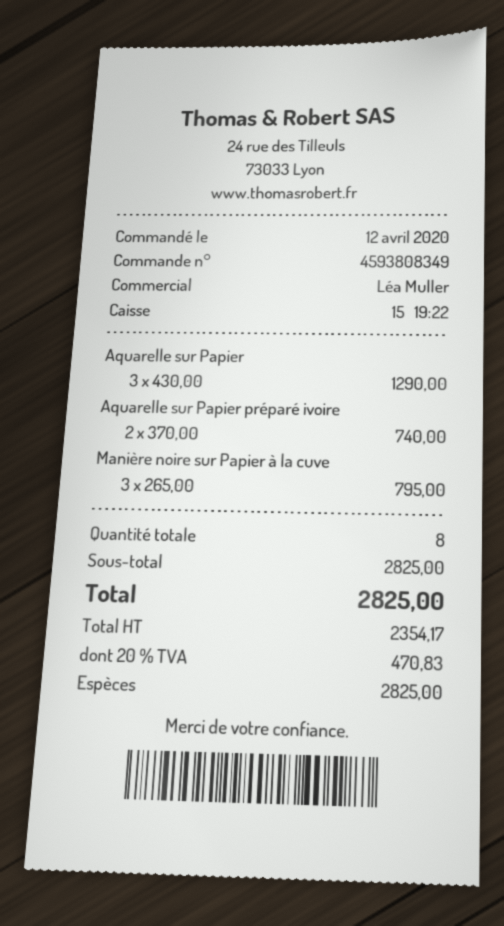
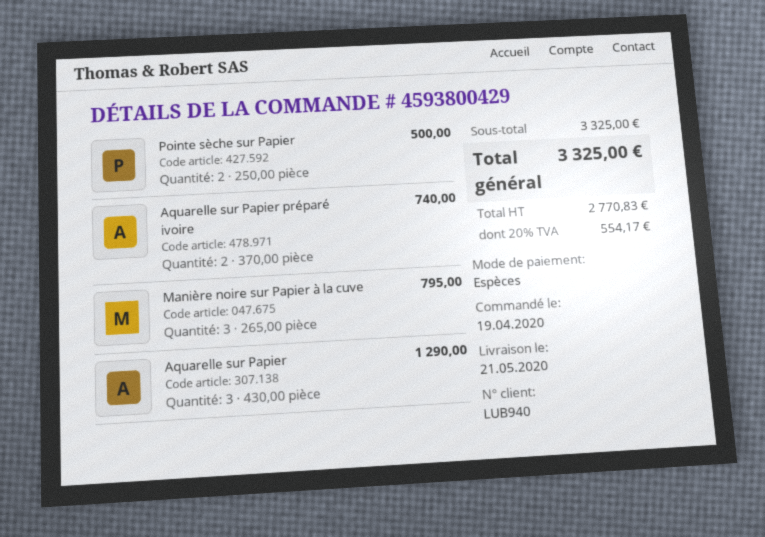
order number: 4593808349 -> 4593800429
order date: 2020-04-12 -> 2020-04-19
Pointe sèche sur Papier: none -> 2 x 250.00 = 500.00
subtotal: 2825.00 -> 3325.00
net: 2354.17 -> 2770.83
tax: 20% = 470.83 -> 20% = 554.17
total: 2825.00 -> 3325.00

